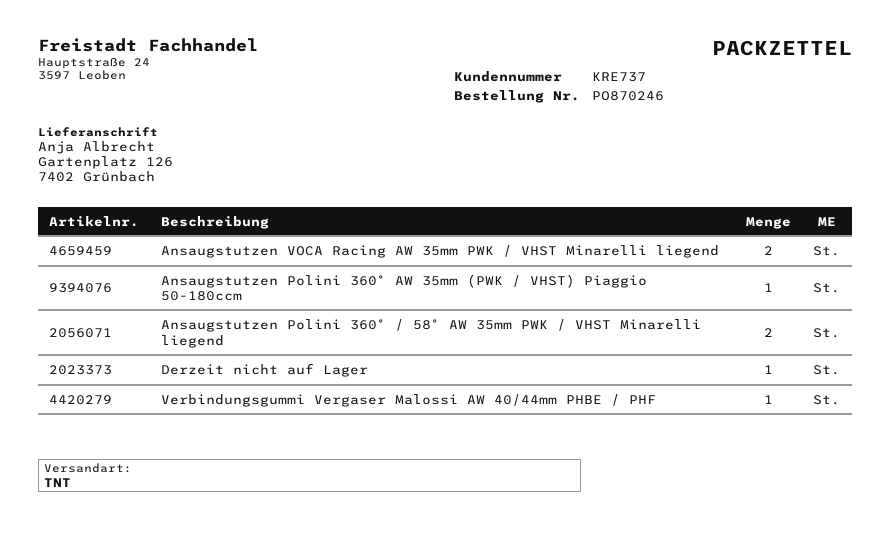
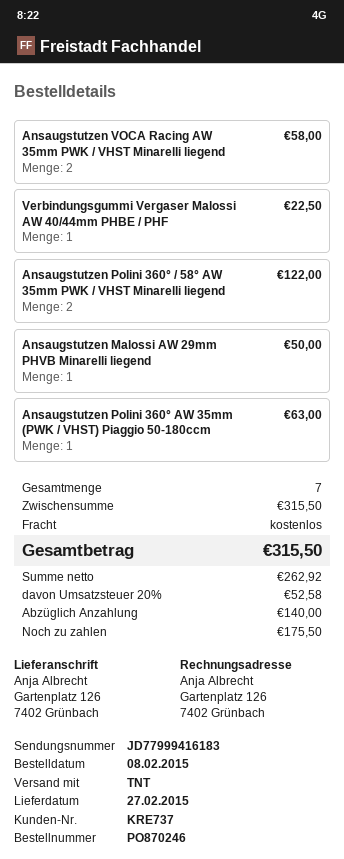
Derzeit nicht auf Lager: 1 -> none
Ansaugstutzen Malossi AW 29mm PHVB Minarelli liegend: none -> 1

